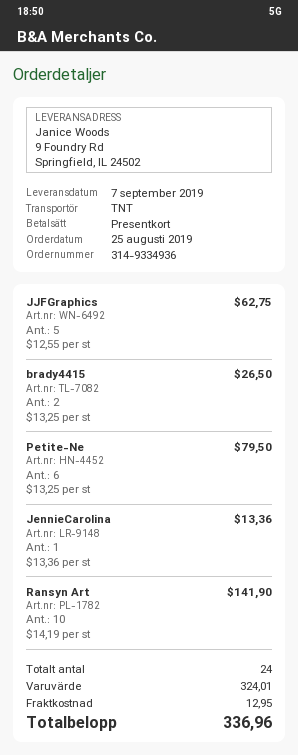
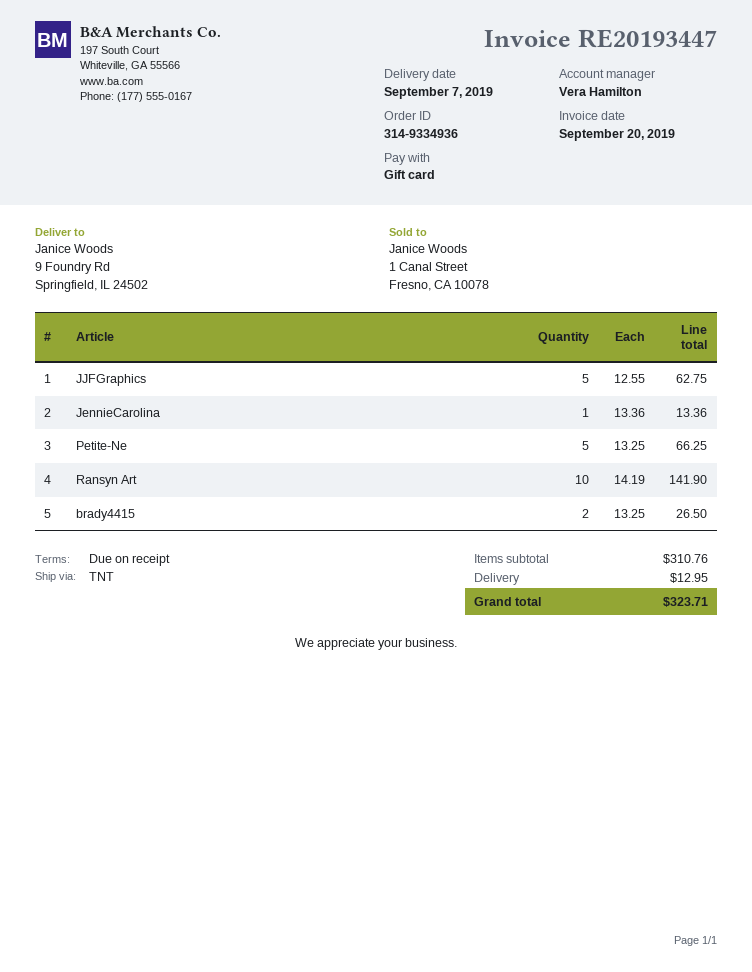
Petite-Ne: 6 x 13.25 = 79.50 -> 5 x 13.25 = 66.25
subtotal: 324.01 -> 310.76
total: 336.96 -> 323.71

